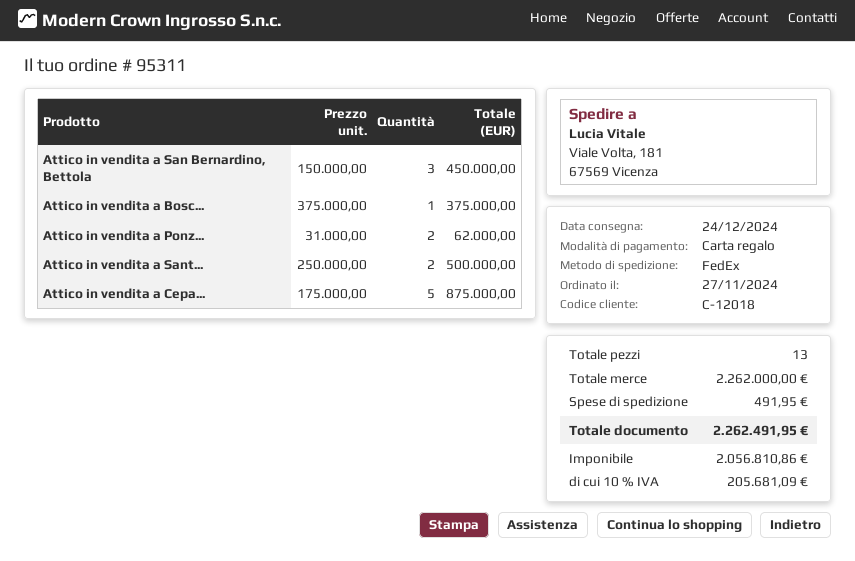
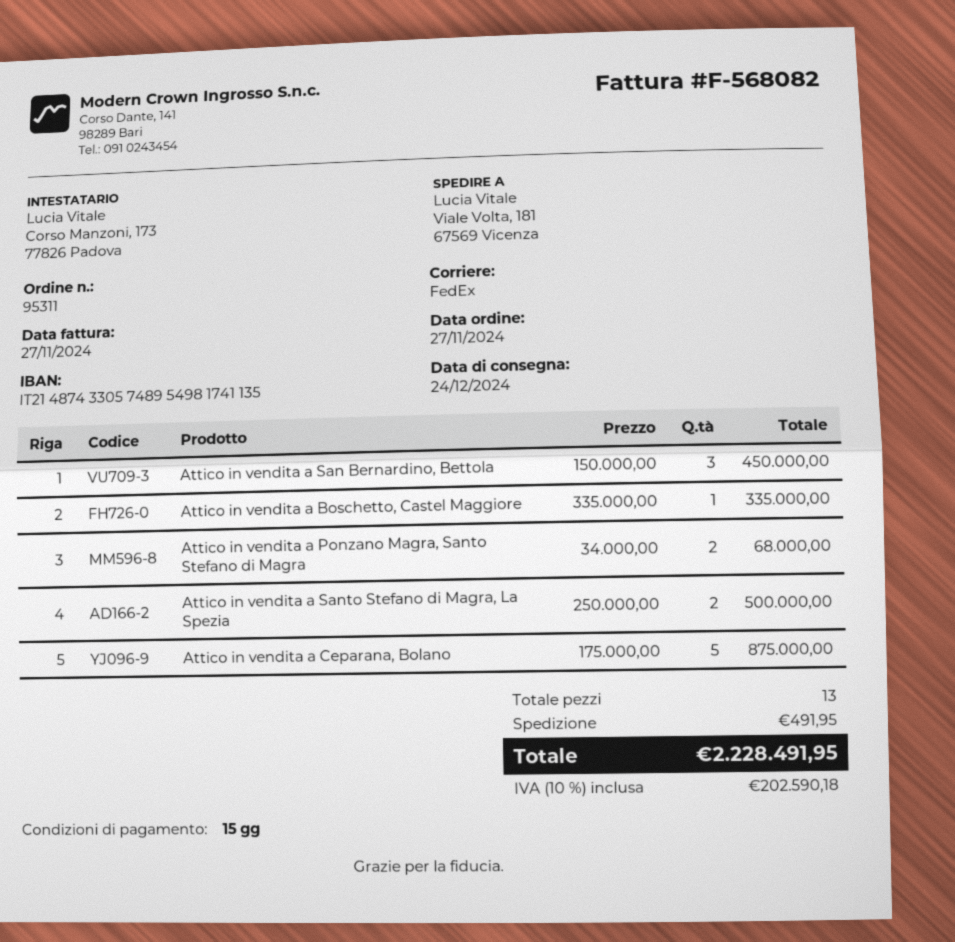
Attico in vendita a Bosc...: 1 x 375000.00 = 375000.00 -> 1 x 335000.00 = 335000.00
Attico in vendita a Ponz...: 2 x 31000.00 = 62000.00 -> 2 x 34000.00 = 68000.00
tax: 10% = 205681.09 -> 10% = 202590.18
total: 2262491.95 -> 2228491.95

